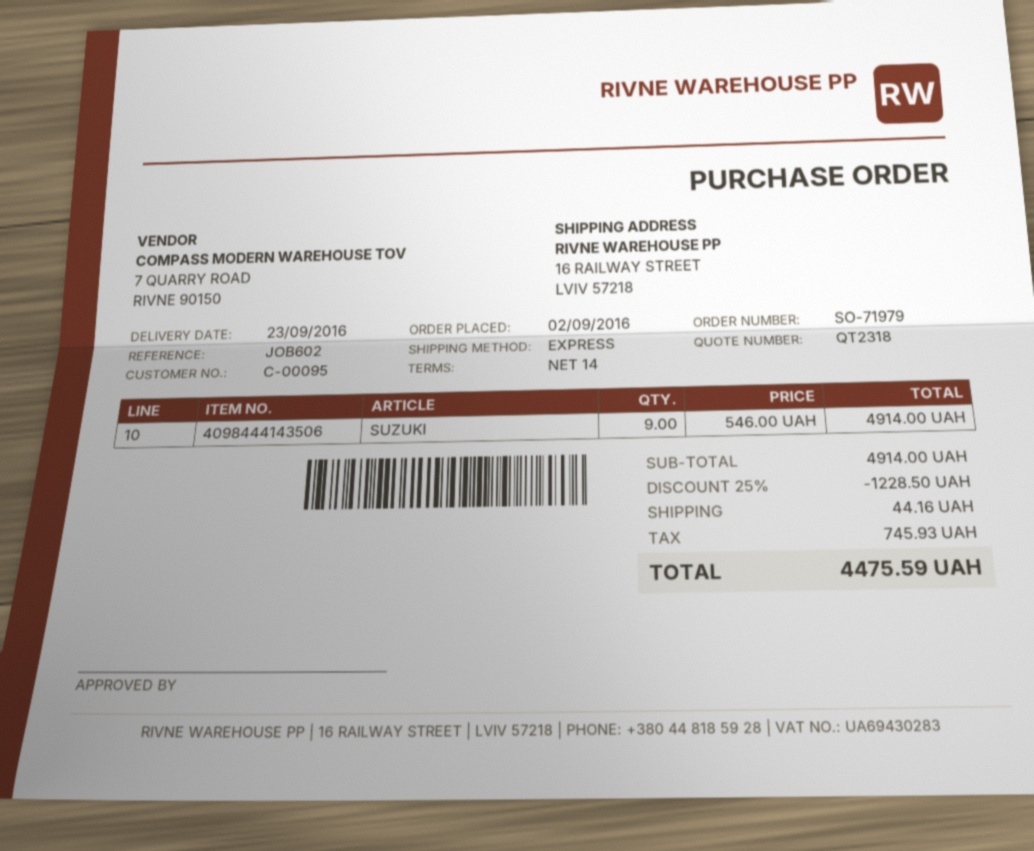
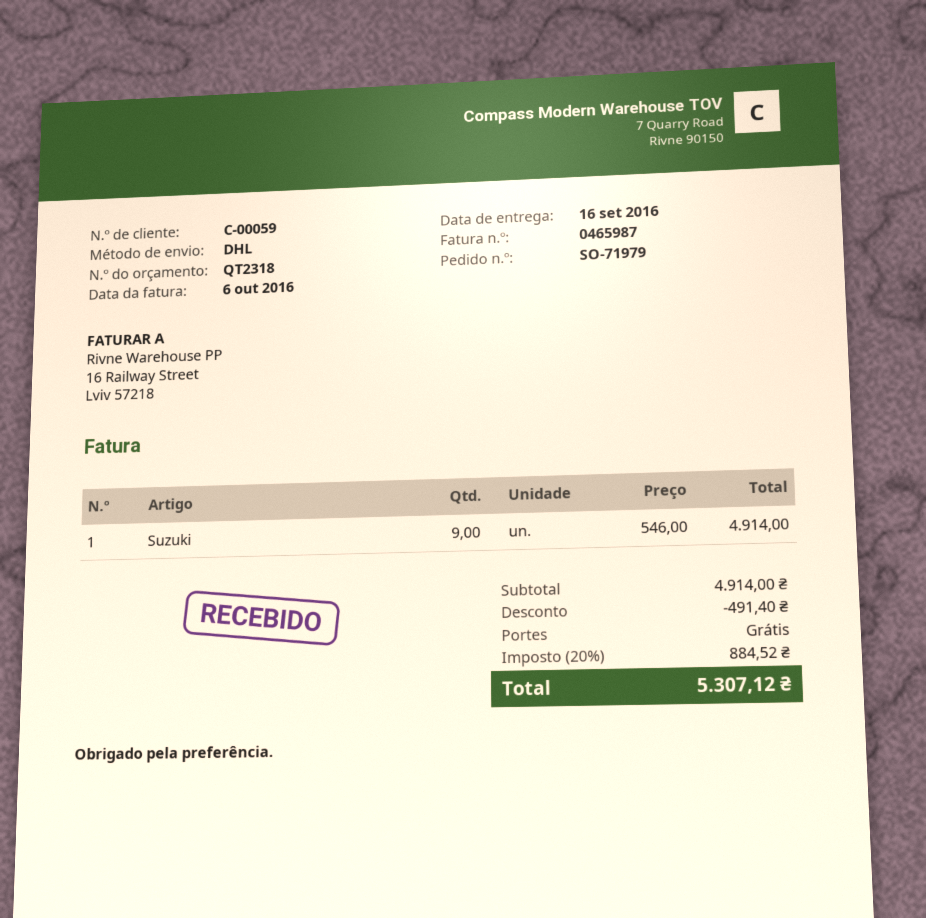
delivery date: 2016-09-23 -> 2016-09-16
customer number: C-00095 -> C-00059
shipping method: express -> DHL
discount: 1228.50 -> 491.40
shipping: 44.16 -> 0.00
tax: 745.93 -> 884.52
total: 4475.59 -> 5307.12

